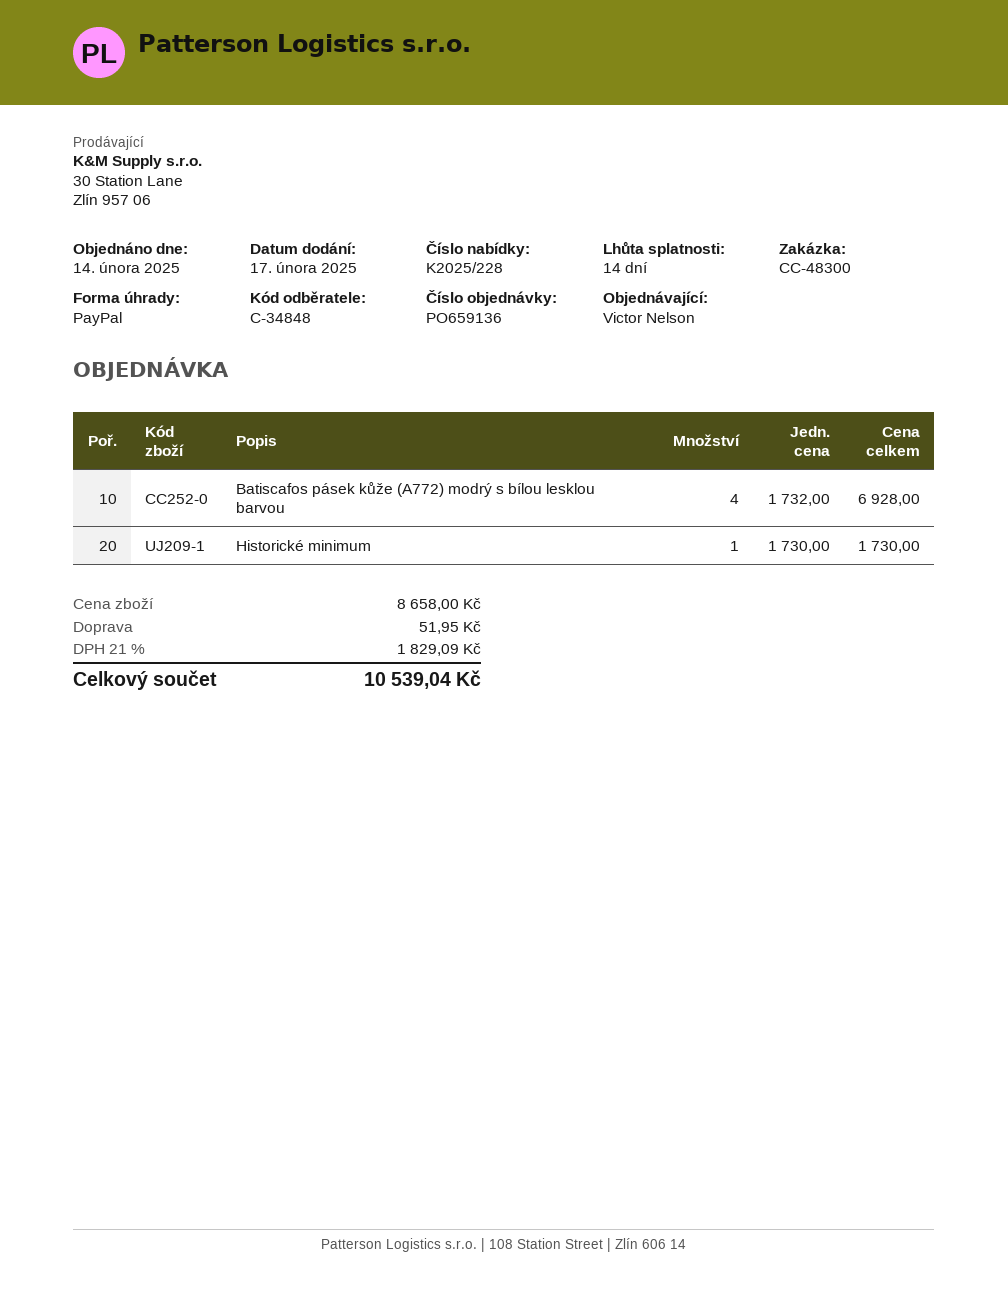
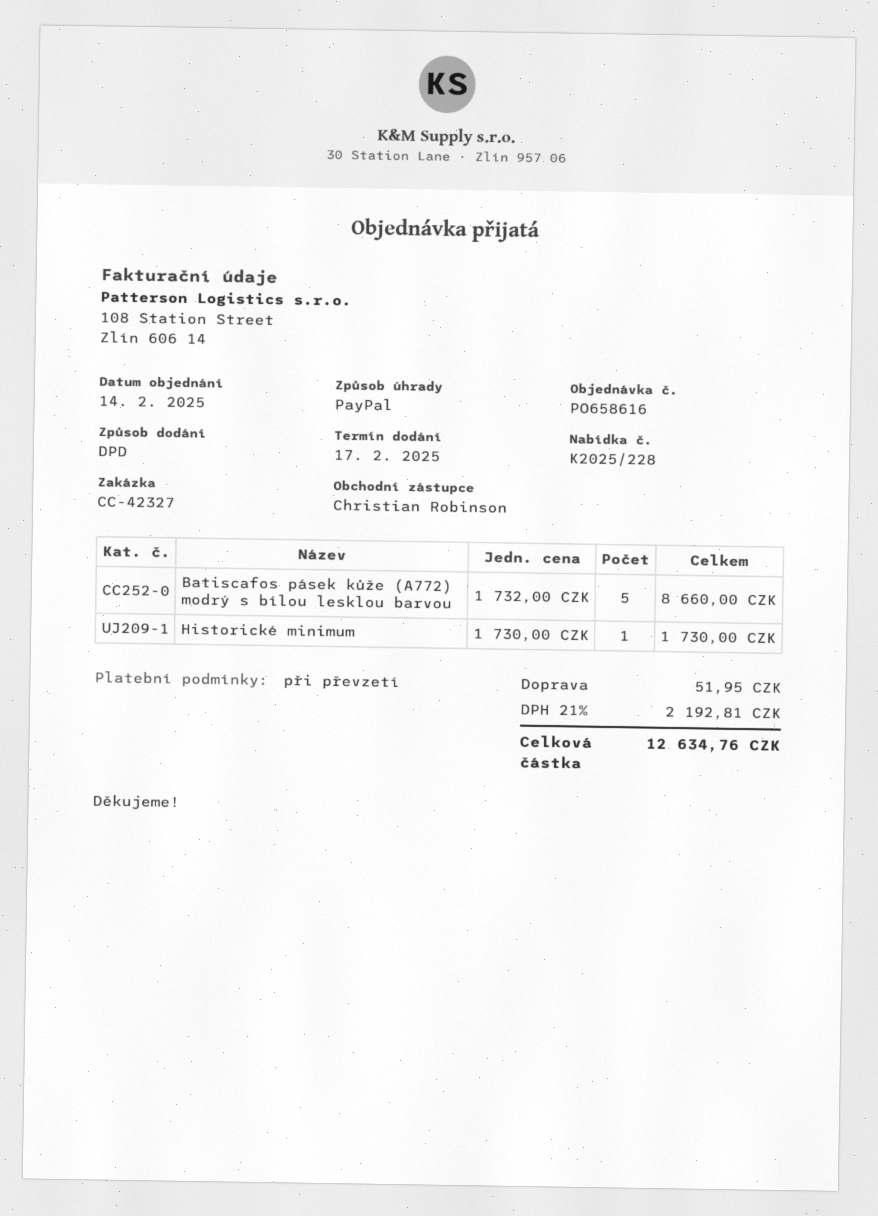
order number: PO659136 -> PO658616
payment terms: 14 days -> on receipt
reference: CC-48300 -> CC-42327
Batiscafos pásek kůže (A772) modrý s bílou lesklou barvou: 4 x 1732.00 = 6928.00 -> 5 x 1732.00 = 8660.00
tax: 21% = 1829.09 -> 21% = 2192.81
total: 10539.04 -> 12634.76

